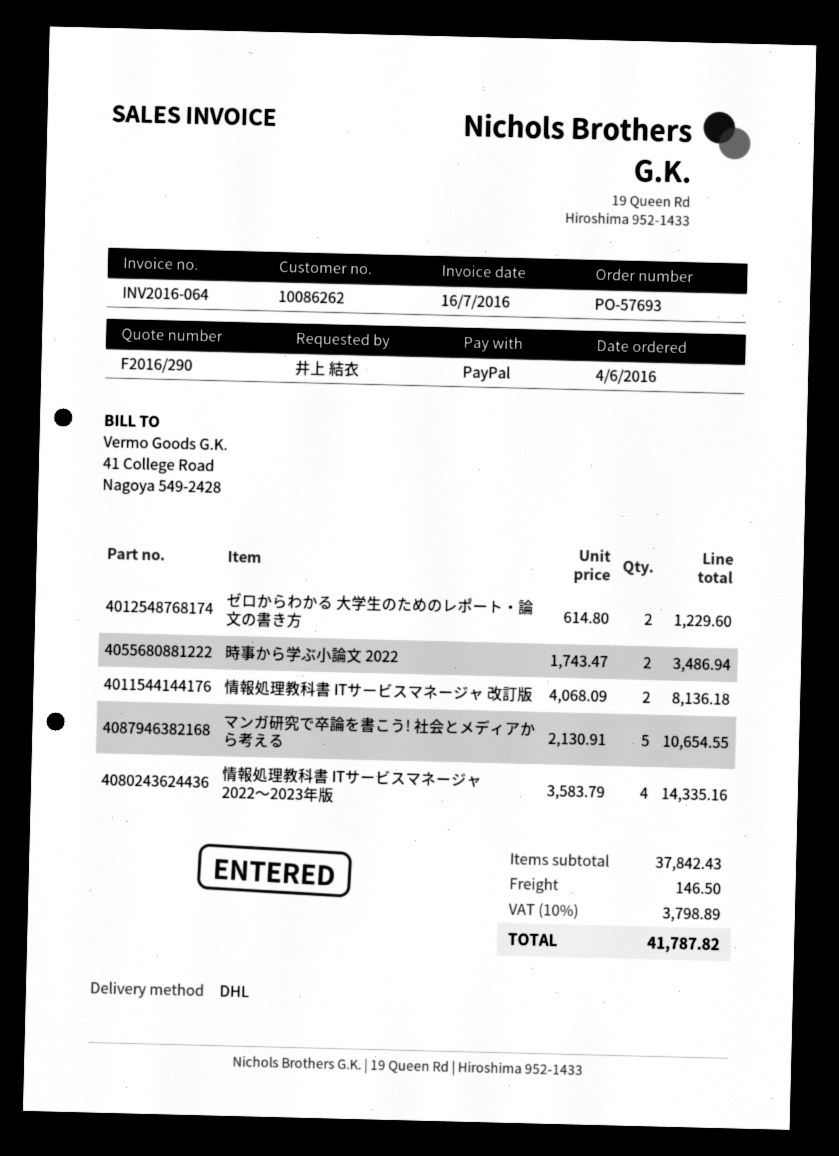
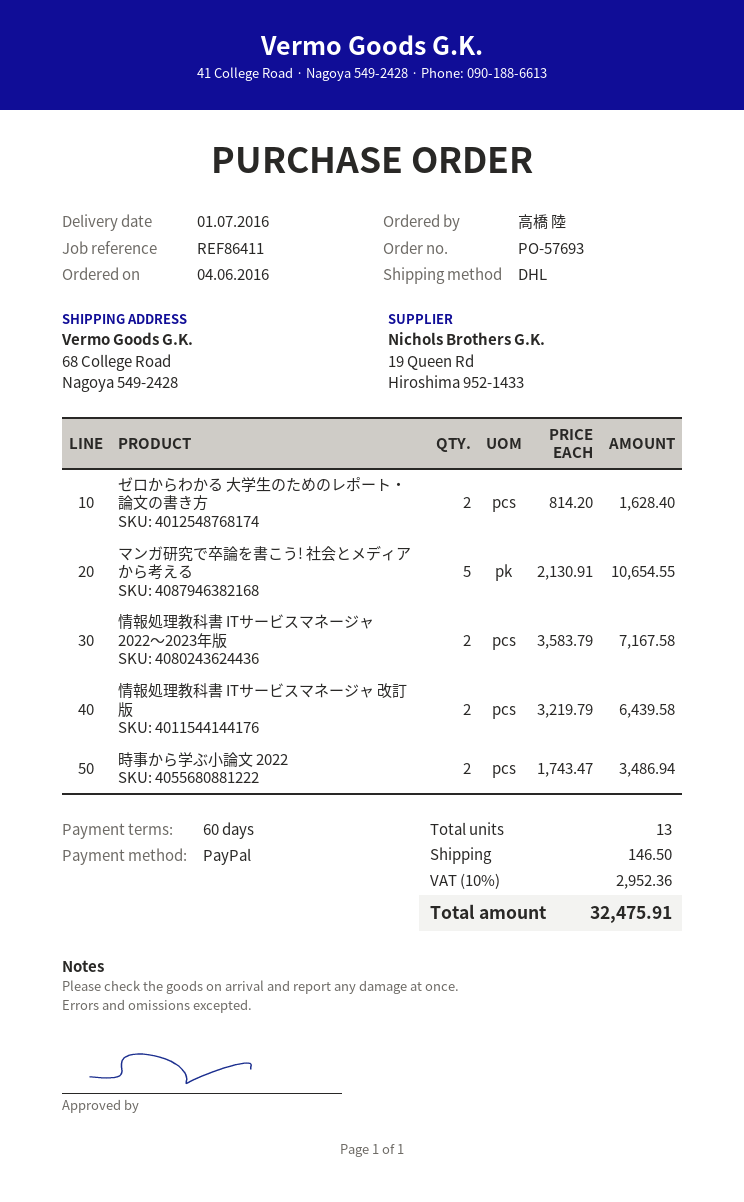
ordered by: 井上 結衣 -> 高橋 陸
ゼロからわかる 大学生のためのレポート・論文の書き方: 2 x 614.80 = 1229.60 -> 2 x 814.20 = 1628.40
情報処理教科書 ITサービスマネージャ 改訂版: 2 x 4068.09 = 8136.18 -> 2 x 3219.79 = 6439.58
情報処理教科書 ITサービスマネージャ 2022〜2023年版: 4 x 3583.79 = 14335.16 -> 2 x 3583.79 = 7167.58
tax: 10% = 3798.89 -> 10% = 2952.36
total: 41787.82 -> 32475.91

